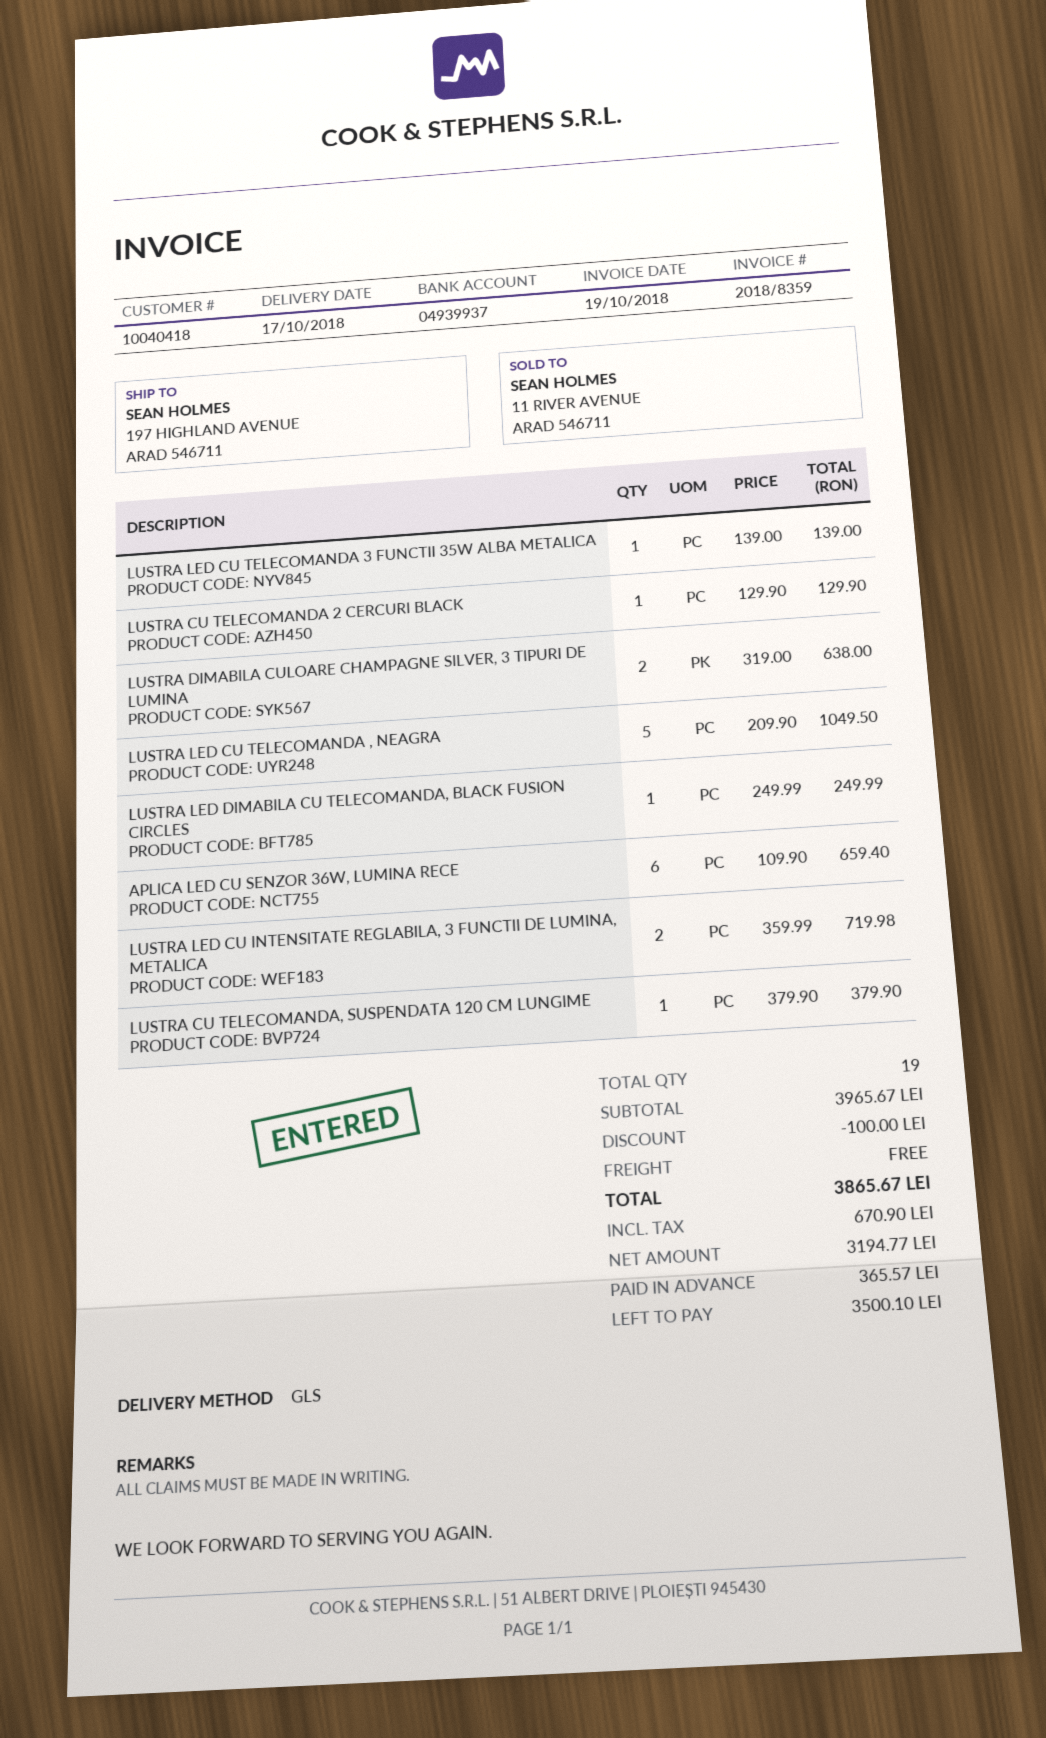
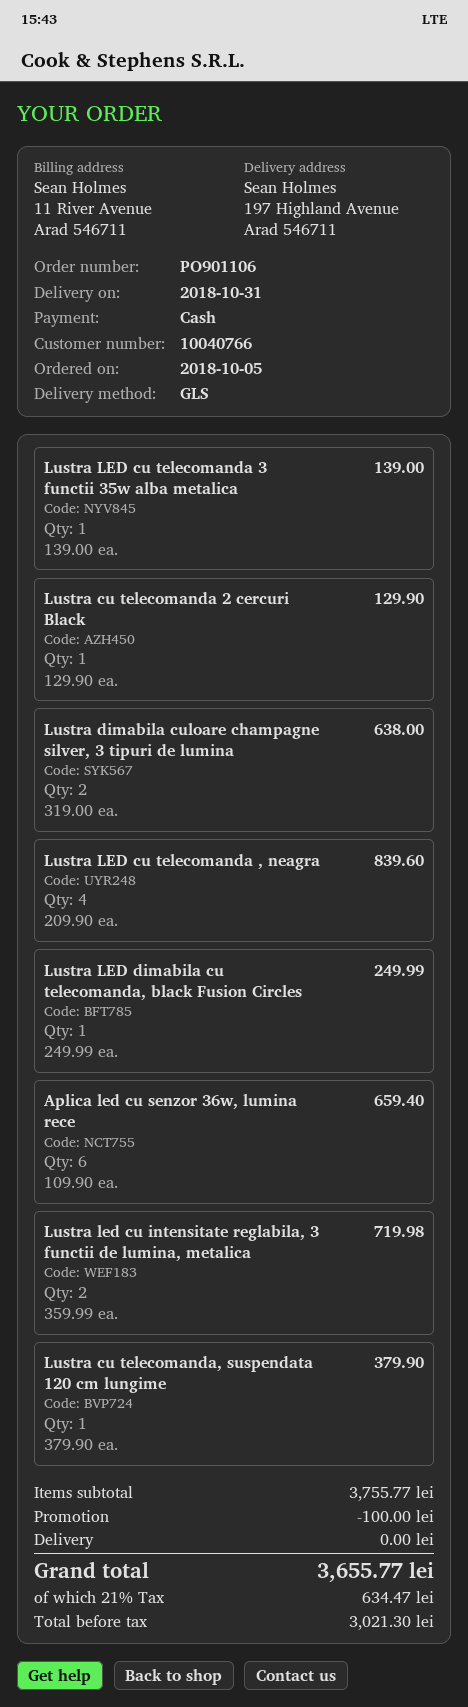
delivery date: 2018-10-17 -> 2018-10-31
customer number: 10040418 -> 10040766
LUSTRA LED CU TELECOMANDA , NEAGRA: 5 x 209.90 = 1049.50 -> 4 x 209.90 = 839.60
subtotal: 3965.67 -> 3755.77
net: 3194.77 -> 3021.30
tax: 670.90 -> 634.47
total: 3865.67 -> 3655.77

